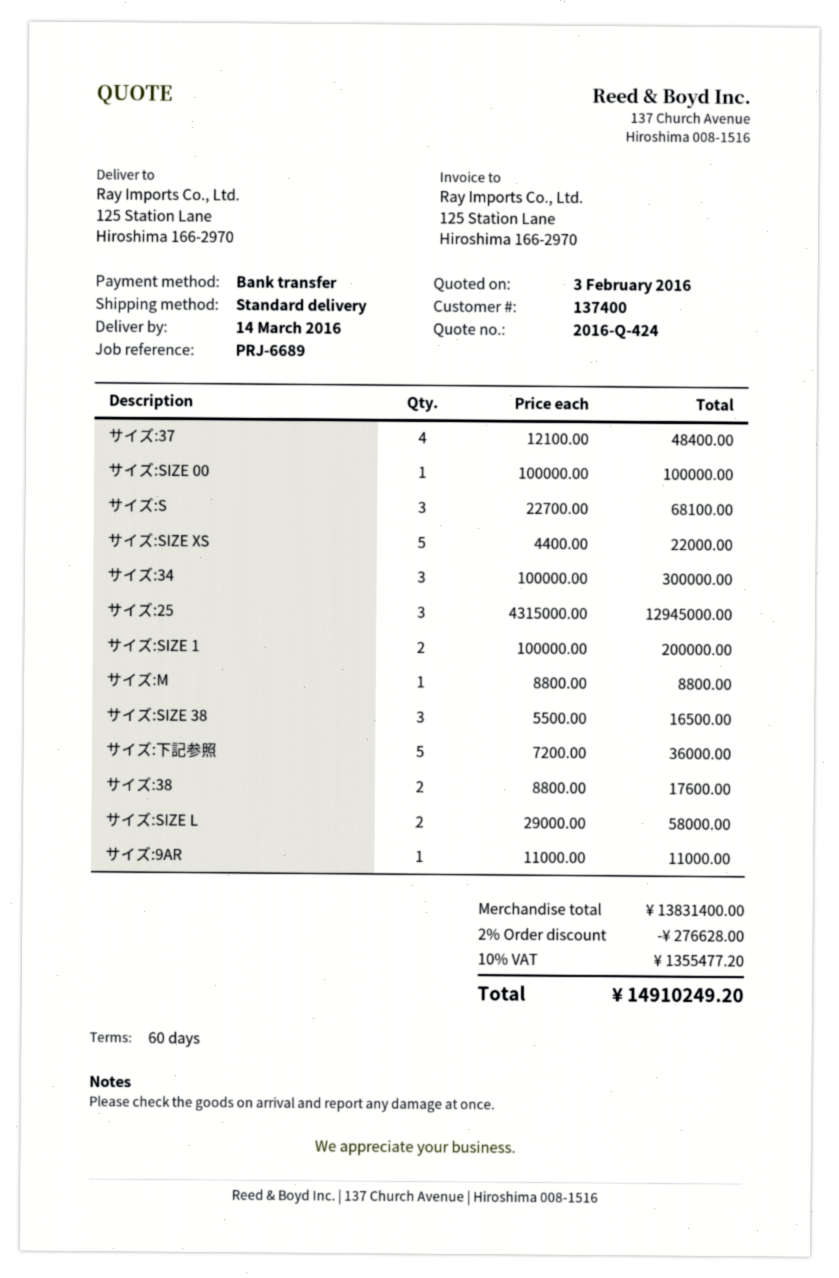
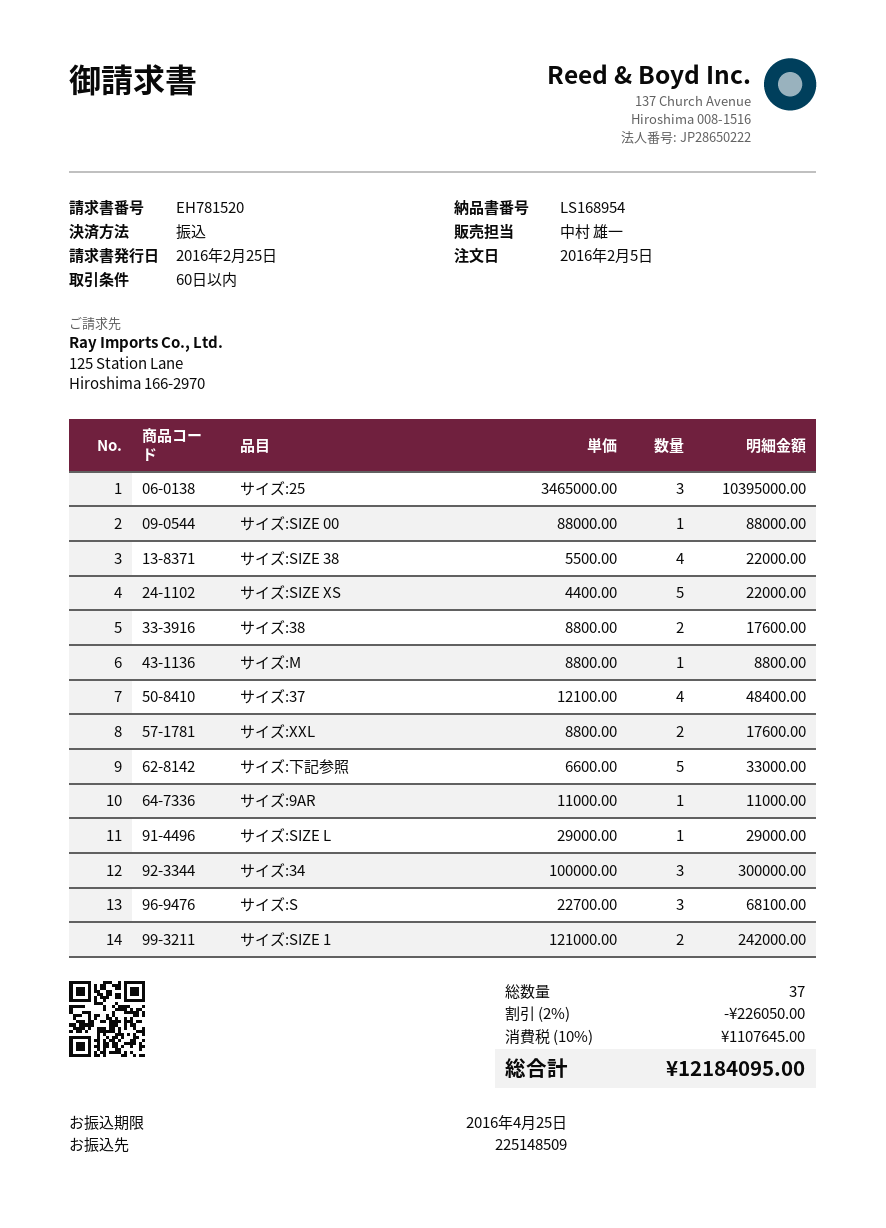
サイズ:SIZE 00: 1 x 100000.00 = 100000.00 -> 1 x 88000.00 = 88000.00
サイズ:25: 3 x 4315000.00 = 12945000.00 -> 3 x 3465000.00 = 10395000.00
サイズ:SIZE 1: 2 x 100000.00 = 200000.00 -> 2 x 121000.00 = 242000.00
サイズ:SIZE 38: 3 x 5500.00 = 16500.00 -> 4 x 5500.00 = 22000.00
サイズ:下記参照: 5 x 7200.00 = 36000.00 -> 5 x 6600.00 = 33000.00
サイズ:SIZE L: 2 x 29000.00 = 58000.00 -> 1 x 29000.00 = 29000.00
サイズ:XXL: none -> 2 x 8800.00 = 17600.00
discount: 2% = 276628.00 -> 2% = 226050.00
tax: 10% = 1355477.20 -> 10% = 1107645.00
total: 14910249.20 -> 12184095.00

